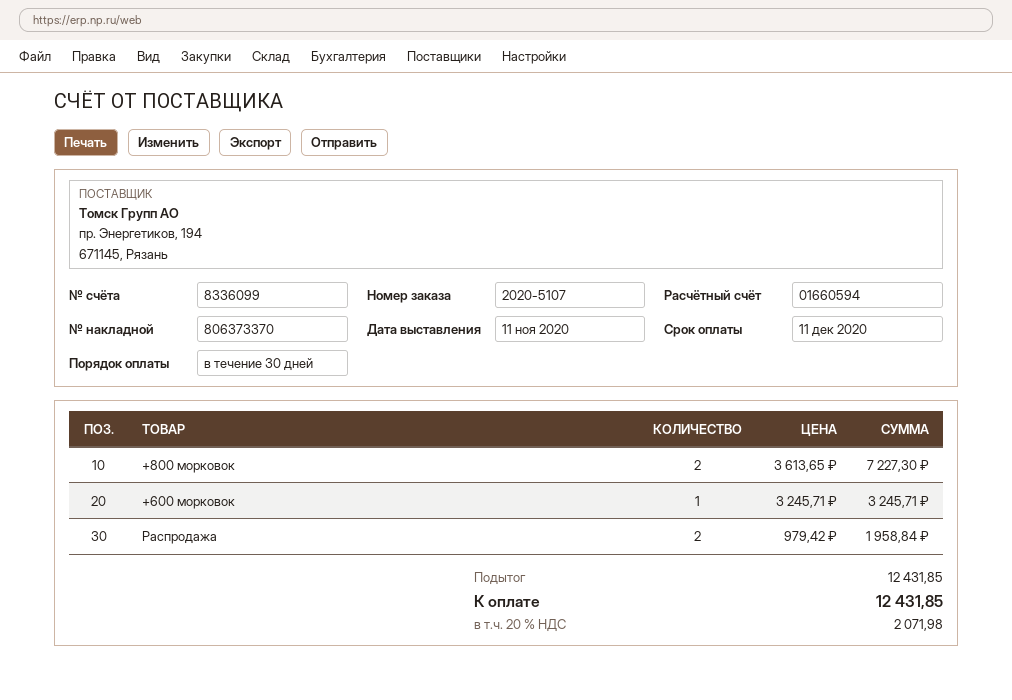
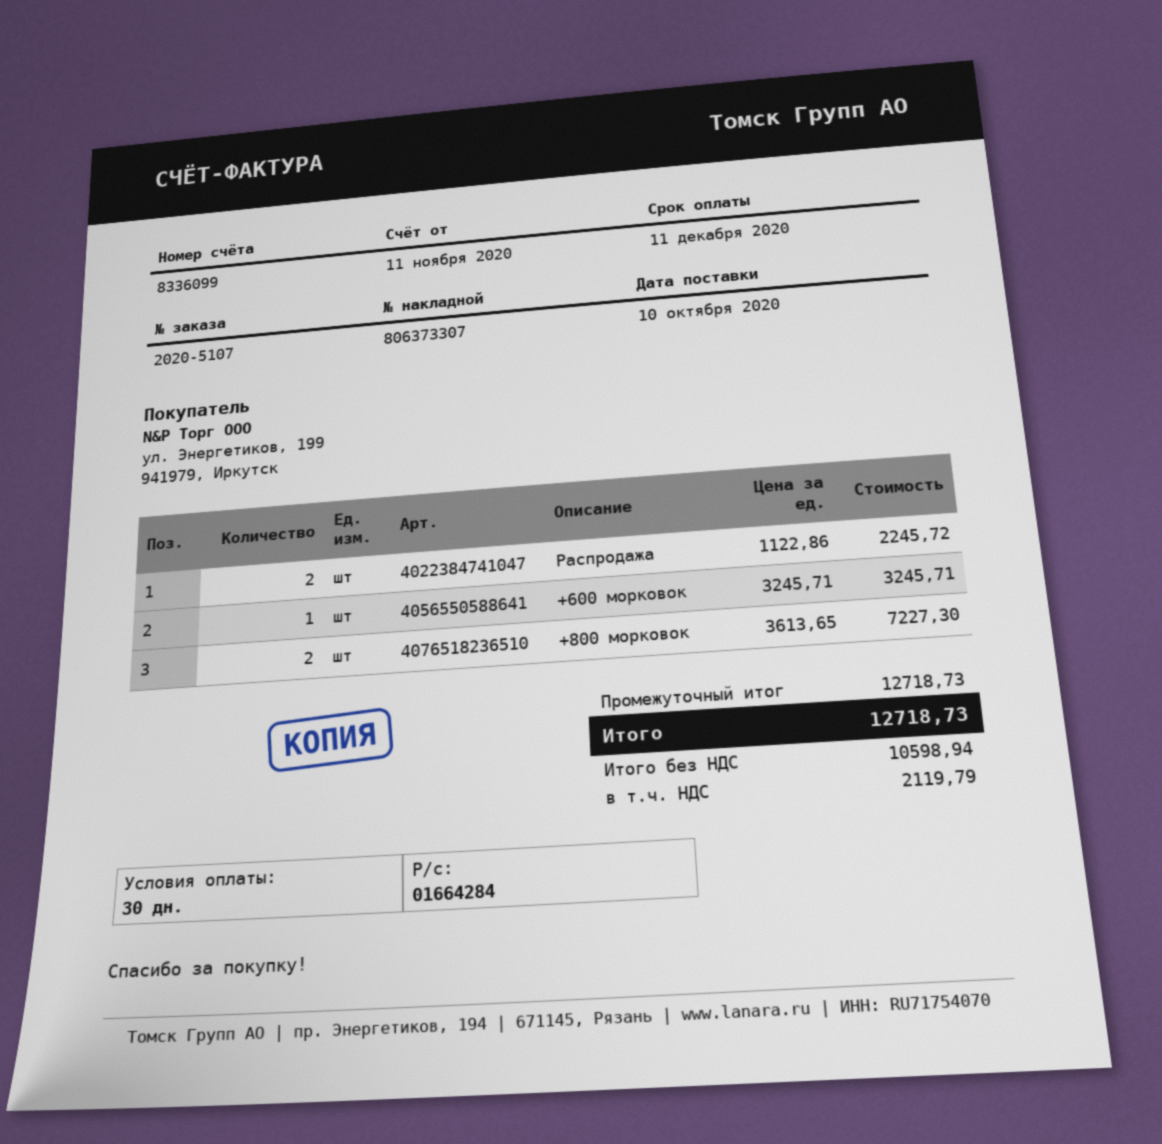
delivery note number: 806373370 -> 806373307
bank account: 01660594 -> 01664284
Распродажа: 2 x 979.42 = 1958.84 -> 2 x 1122.86 = 2245.72
subtotal: 12431.85 -> 12718.73
tax: 2071.98 -> 2119.79
total: 12431.85 -> 12718.73

